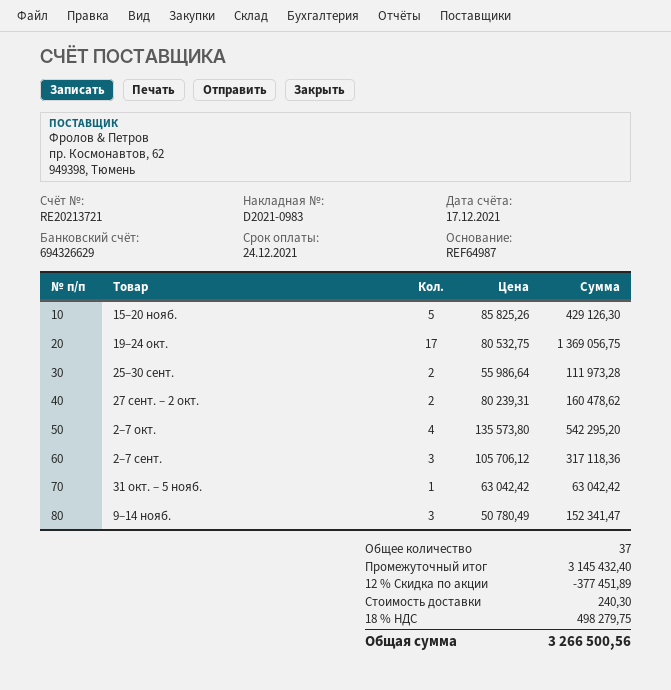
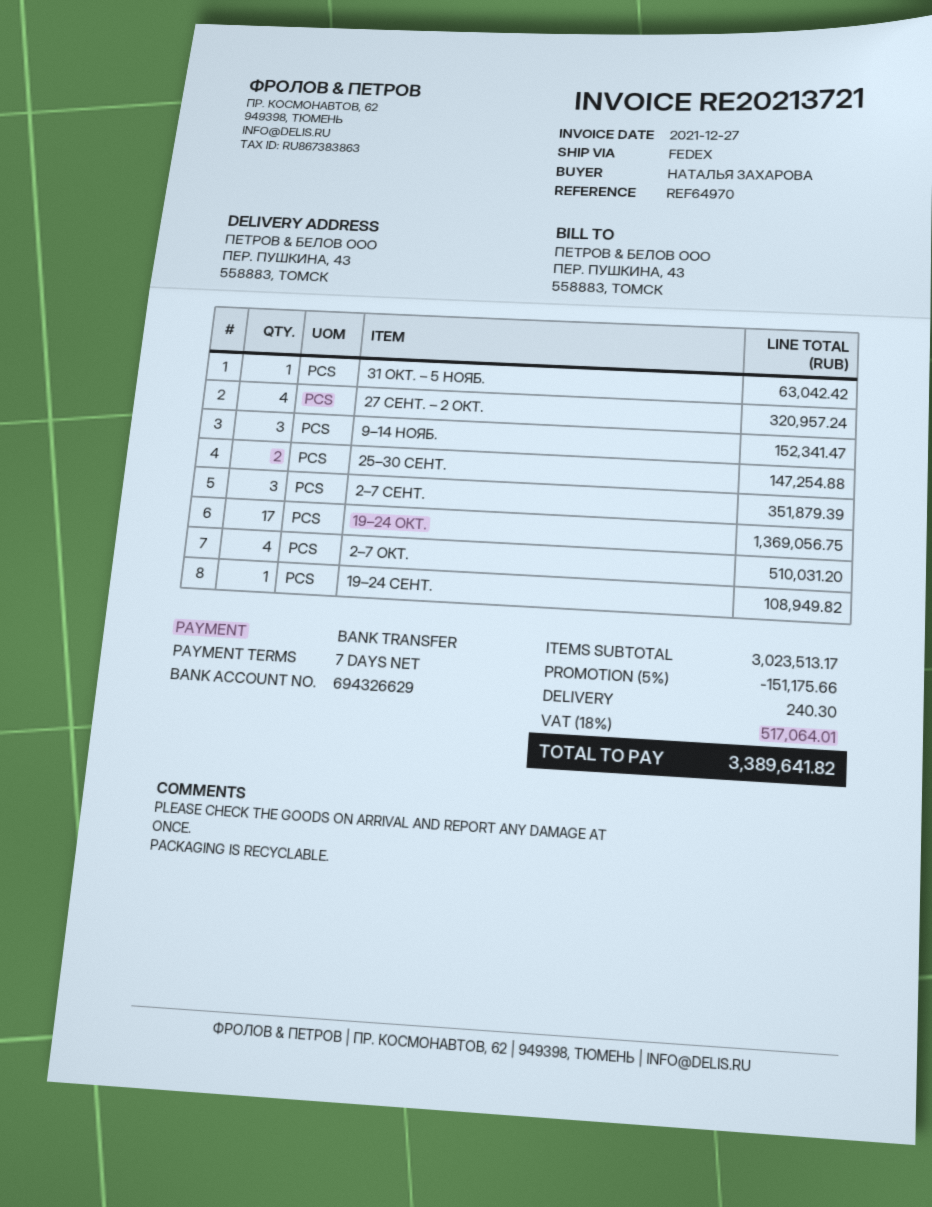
invoice date: 2021-12-17 -> 2021-12-27
reference: REF64987 -> REF64970
15–20 нояб.: 5 for 429126.30 -> none
25–30 сент.: 2 for 111973.28 -> 2 for 147254.88
27 сент. – 2 окт.: 2 for 160478.62 -> 4 for 320957.24
2–7 окт.: 4 for 542295.20 -> 4 for 510031.20
2–7 сент.: 3 for 317118.36 -> 3 for 351879.39
19–24 СЕНТ.: none -> 1 for 108949.82
subtotal: 3145432.40 -> 3023513.17
discount: 12% = 377451.89 -> 5% = 151175.66
tax: 18% = 498279.75 -> 18% = 517064.01
total: 3266500.56 -> 3389641.82

